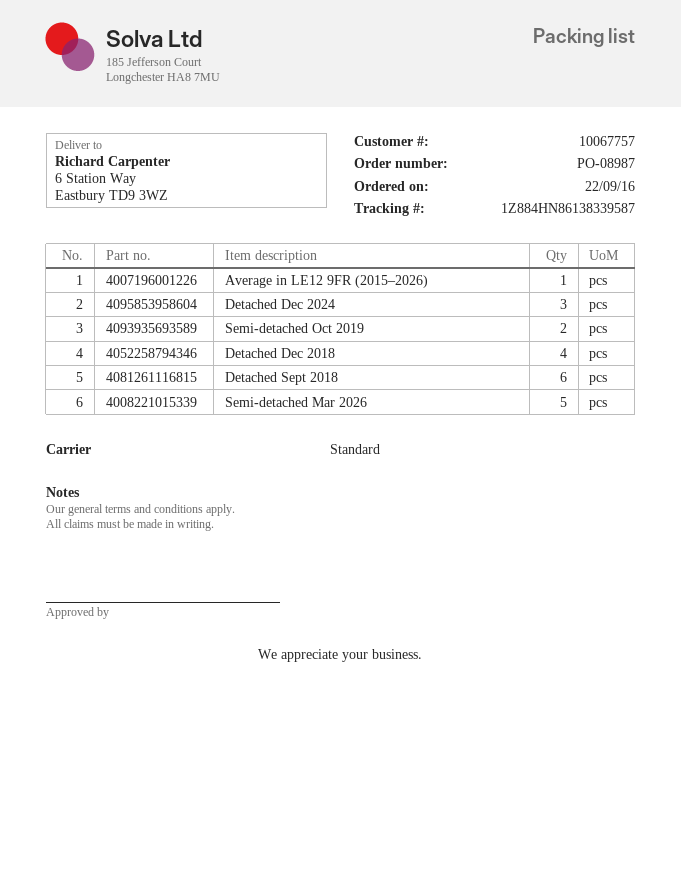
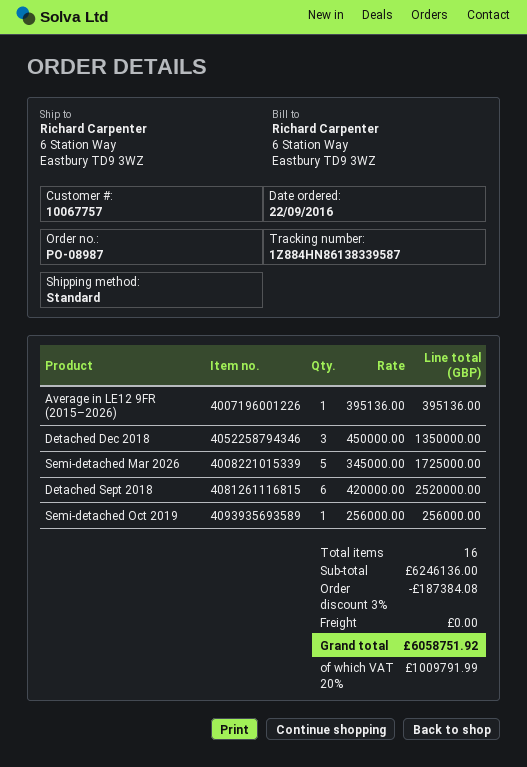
Detached Dec 2024: 3 -> none
Semi-detached Oct 2019: 2 -> 1
Detached Dec 2018: 4 -> 3

